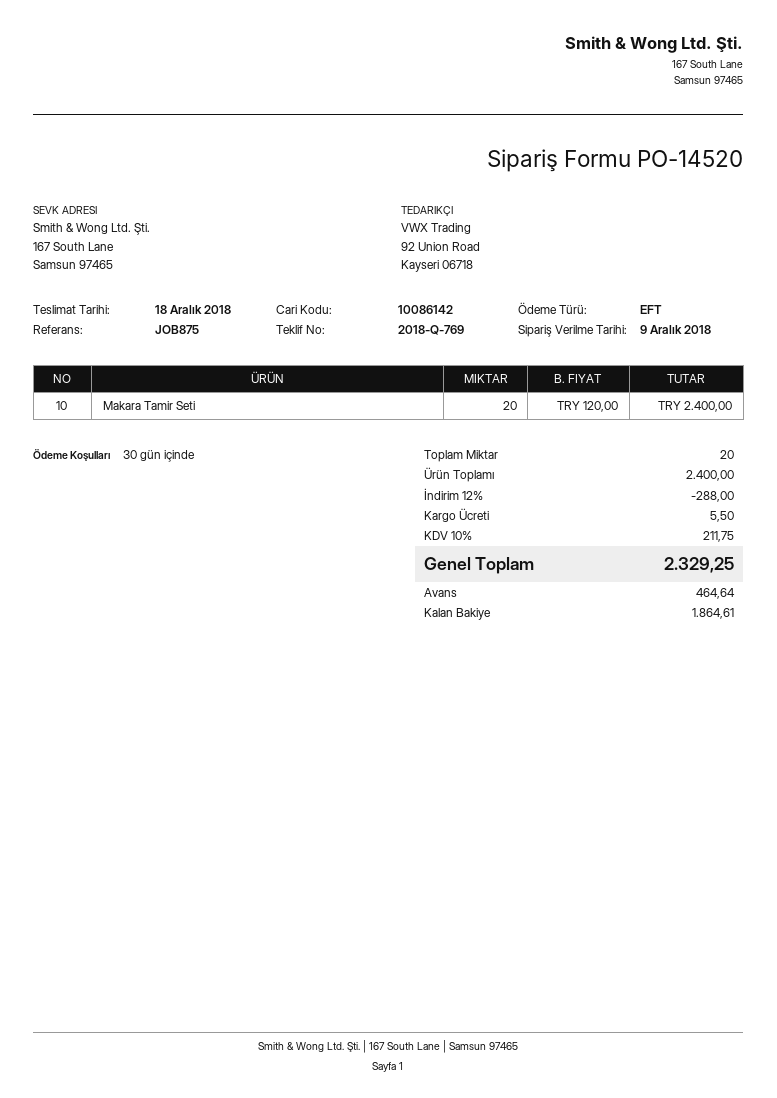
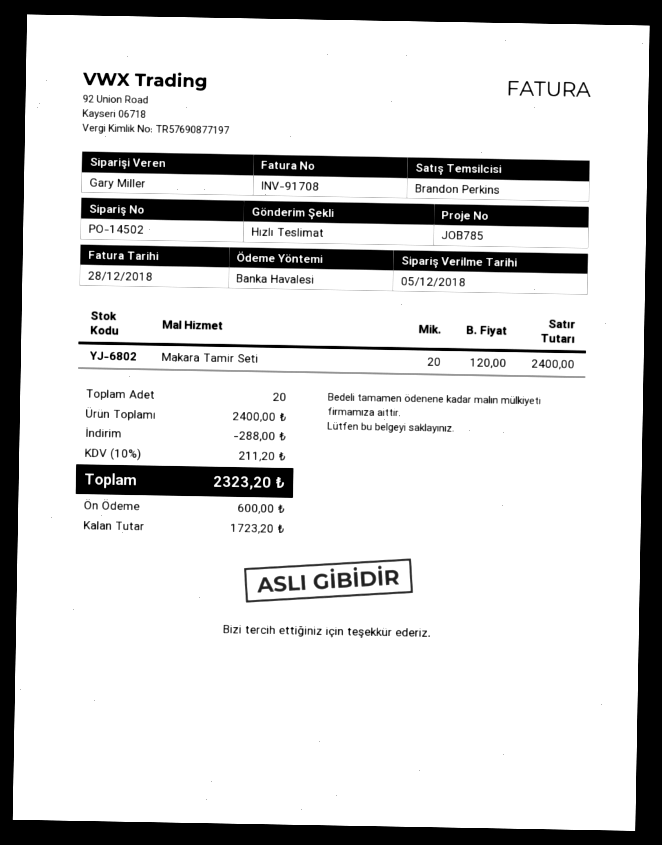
order number: PO-14520 -> PO-14502
order date: 2018-12-09 -> 2018-12-05
reference: JOB875 -> JOB785
shipping: 5.50 -> none
tax: 10% = 211.75 -> 10% = 211.20
total: 2329.25 -> 2323.20
deposit: 464.64 -> 600.00
balance: 1864.61 -> 1723.20

